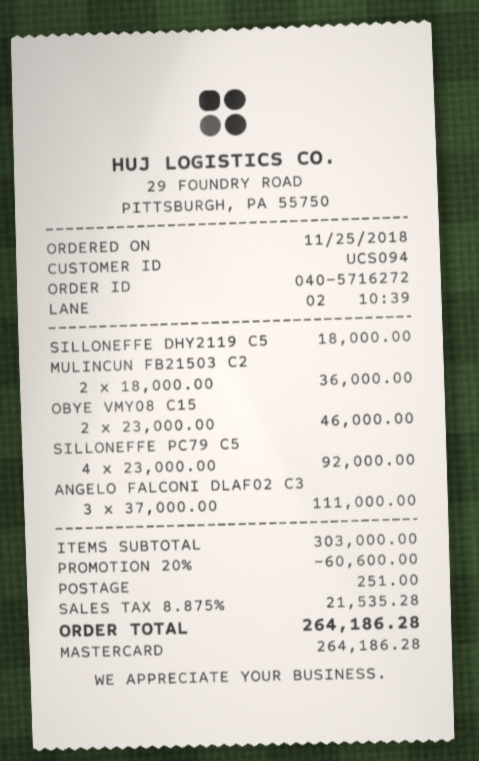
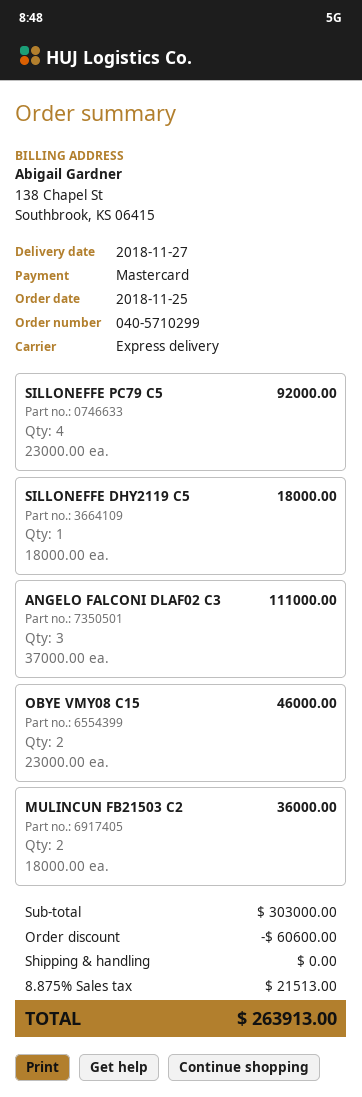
order number: 040-5716272 -> 040-5710299
shipping: 251.00 -> 0.00
tax: 8.875% = 21535.28 -> 8.875% = 21513.00
total: 264186.28 -> 263913.00

